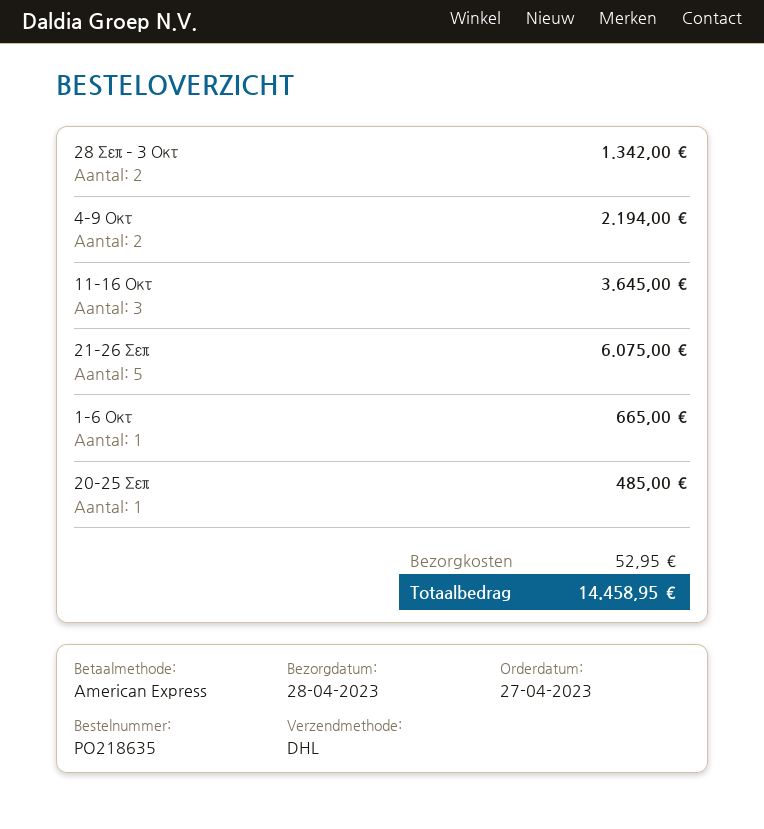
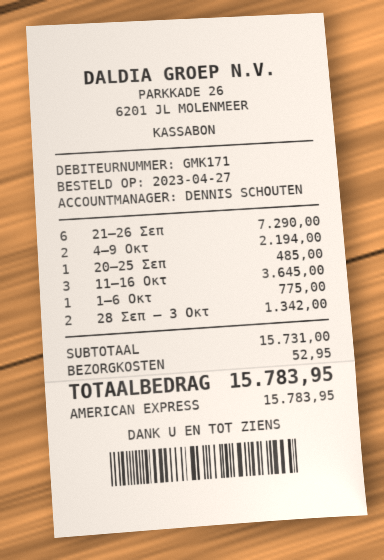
21–26 Σεπ: 5 for 6075.00 -> 6 for 7290.00
1–6 Οκτ: 1 for 665.00 -> 1 for 775.00
total: 14458.95 -> 15783.95

